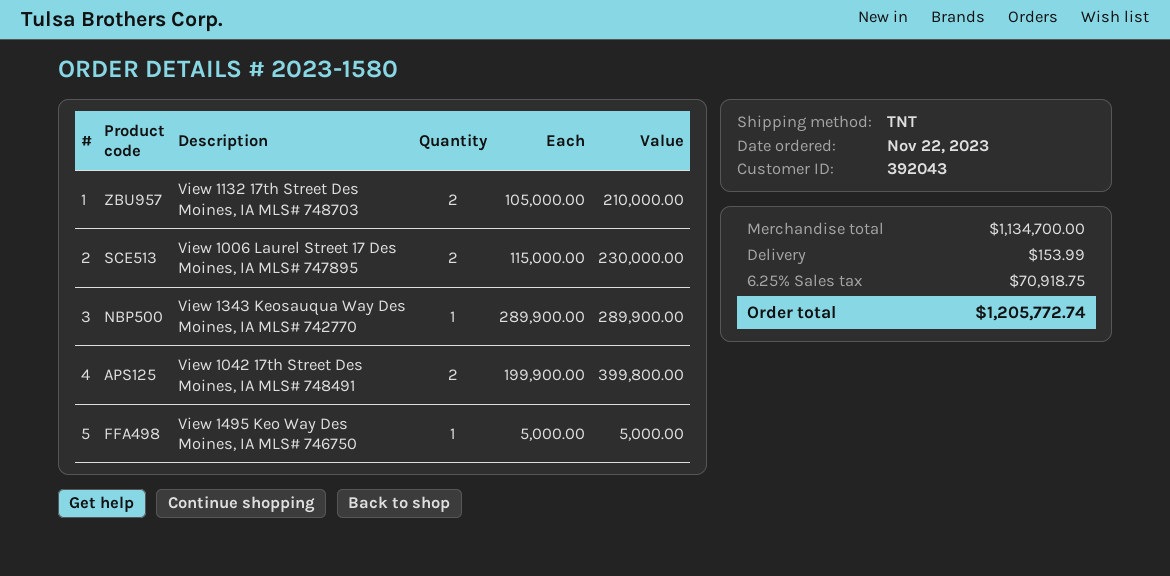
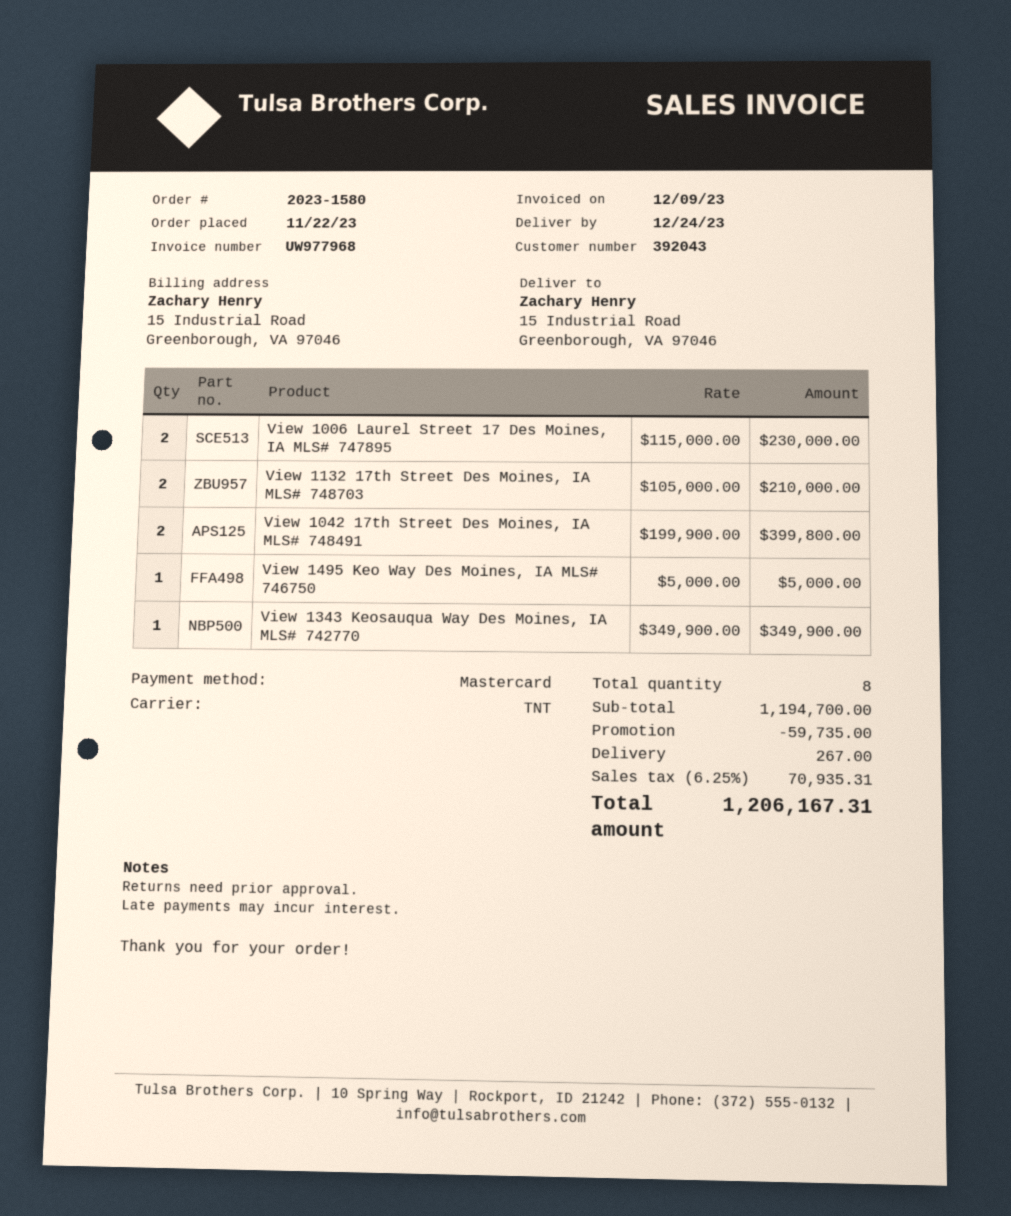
View 1343 Keosauqua Way Des Moines, IA MLS# 742770: 1 x 289900.00 = 289900.00 -> 1 x 349900.00 = 349900.00
subtotal: 1134700.00 -> 1194700.00
discount: none -> 59735.00
shipping: 153.99 -> 267.00
tax: 6.25% = 70918.75 -> 6.25% = 70935.31
total: 1205772.74 -> 1206167.31

